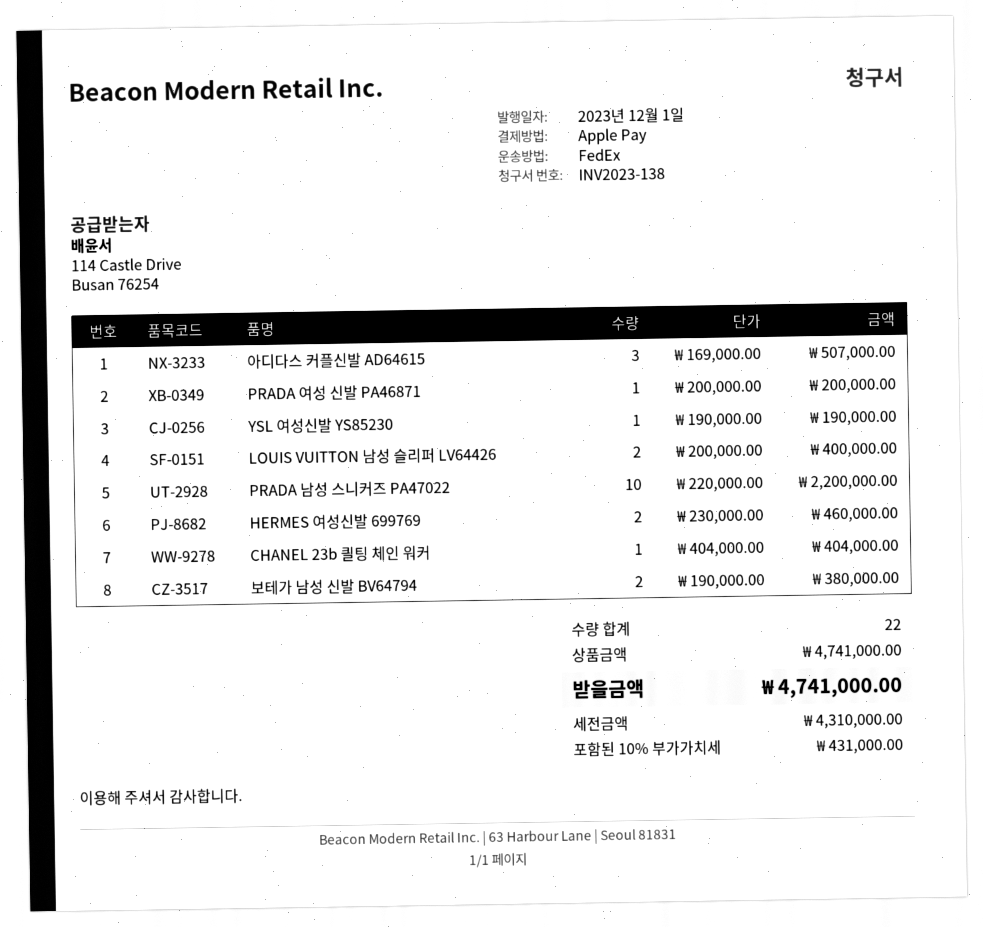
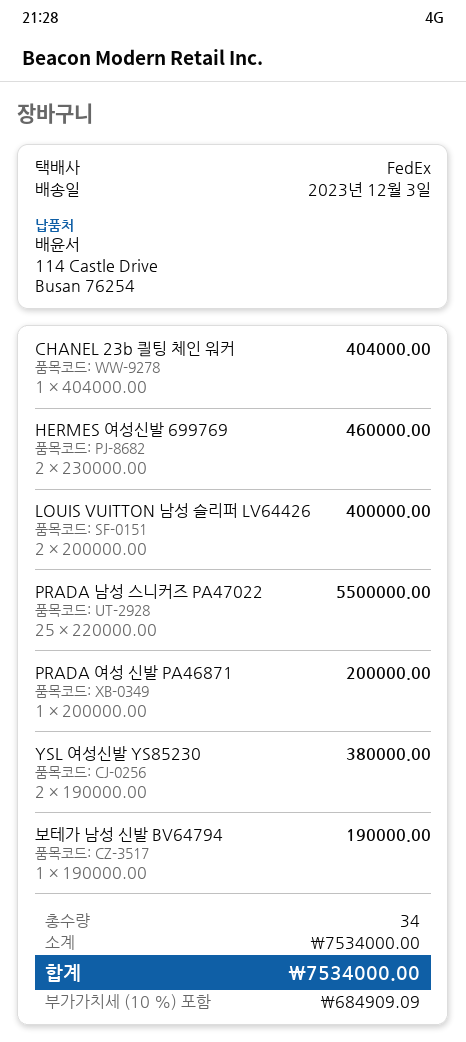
아디다스 커플신발 AD64615: 3 x 169000.00 = 507000.00 -> none
YSL 여성신발 YS85230: 1 x 190000.00 = 190000.00 -> 2 x 190000.00 = 380000.00
PRADA 남성 스니커즈 PA47022: 10 x 220000.00 = 2200000.00 -> 25 x 220000.00 = 5500000.00
보테가 남성 신발 BV64794: 2 x 190000.00 = 380000.00 -> 1 x 190000.00 = 190000.00
total quantity: 22 -> 34
subtotal: 4741000.00 -> 7534000.00
tax: 10% = 431000.00 -> 10% = 684909.09
total: 4741000.00 -> 7534000.00

